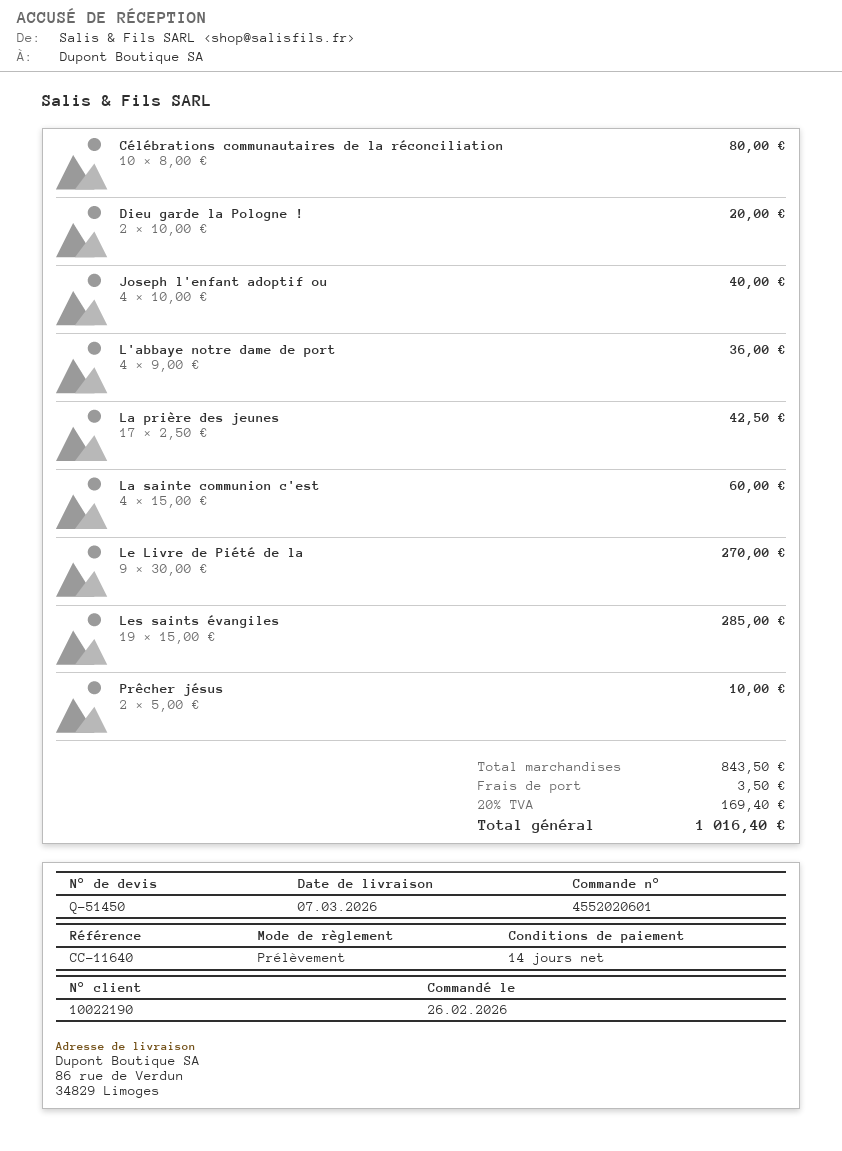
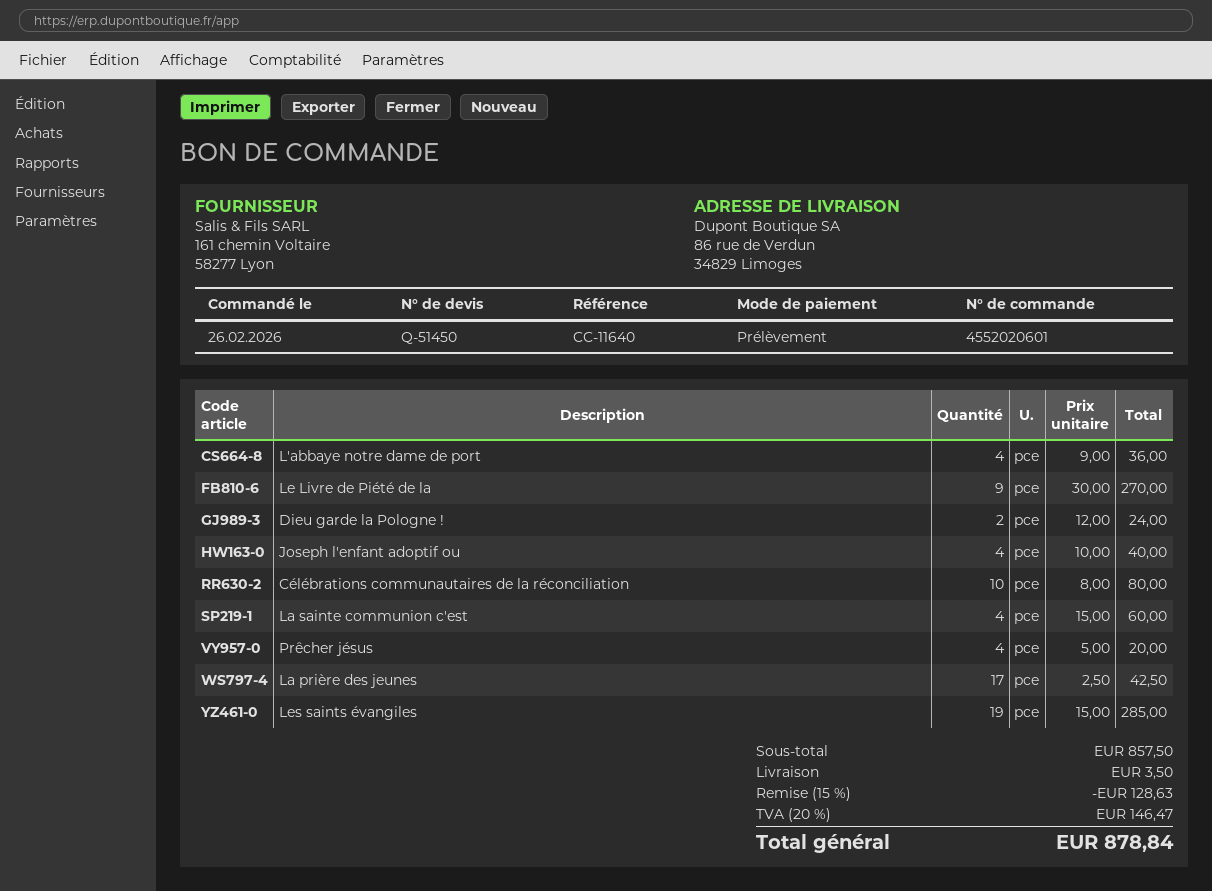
Dieu garde la Pologne !: 2 x 10.00 = 20.00 -> 2 x 12.00 = 24.00
Prêcher jésus: 2 x 5.00 = 10.00 -> 4 x 5.00 = 20.00
subtotal: 843.50 -> 857.50
discount: none -> 15% = 128.63
tax: 20% = 169.40 -> 20% = 146.47
total: 1016.40 -> 878.84

